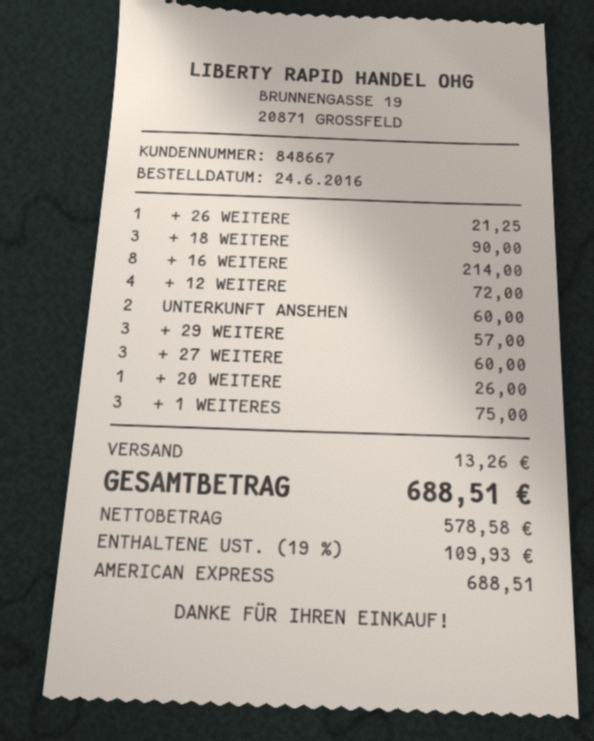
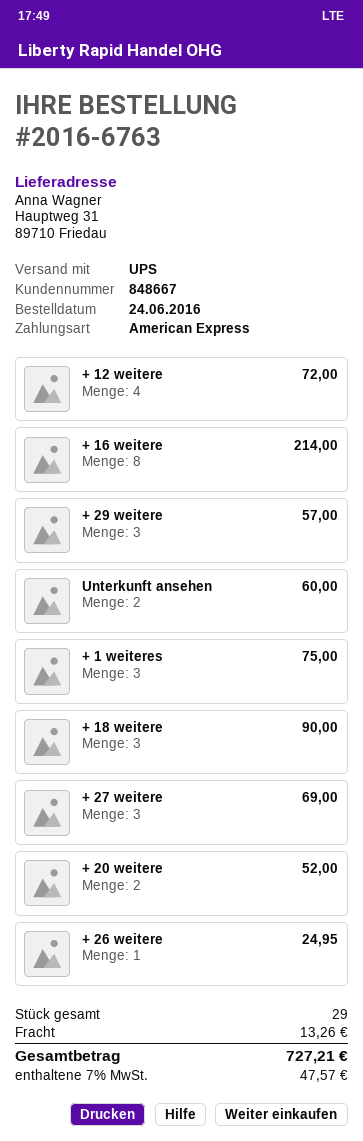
+ 26 WEITERE: 1 for 21.25 -> 1 for 24.95
+ 27 WEITERE: 3 for 60.00 -> 3 for 69.00
+ 20 WEITERE: 1 for 26.00 -> 2 for 52.00
tax: 19% = 109.93 -> 7% = 47.57
total: 688.51 -> 727.21

